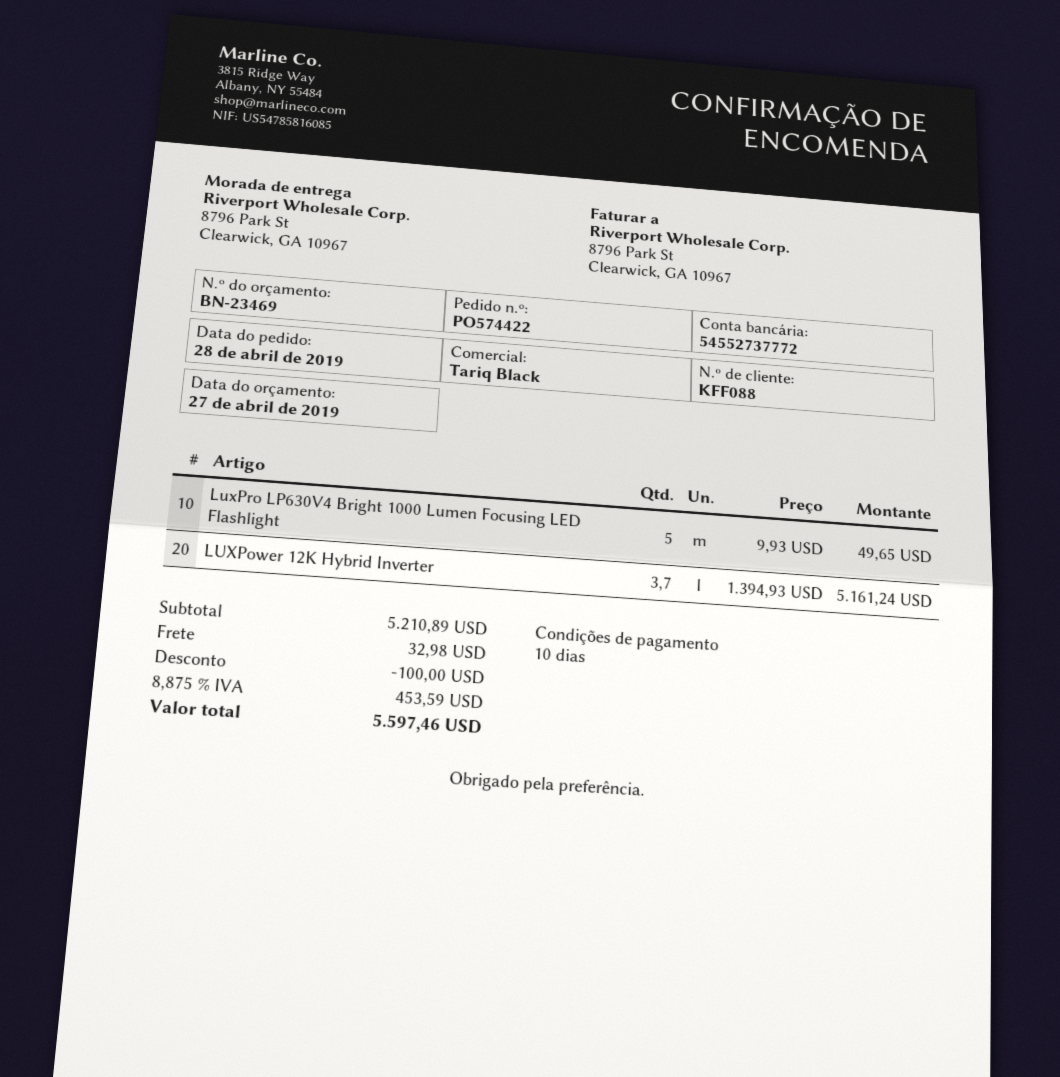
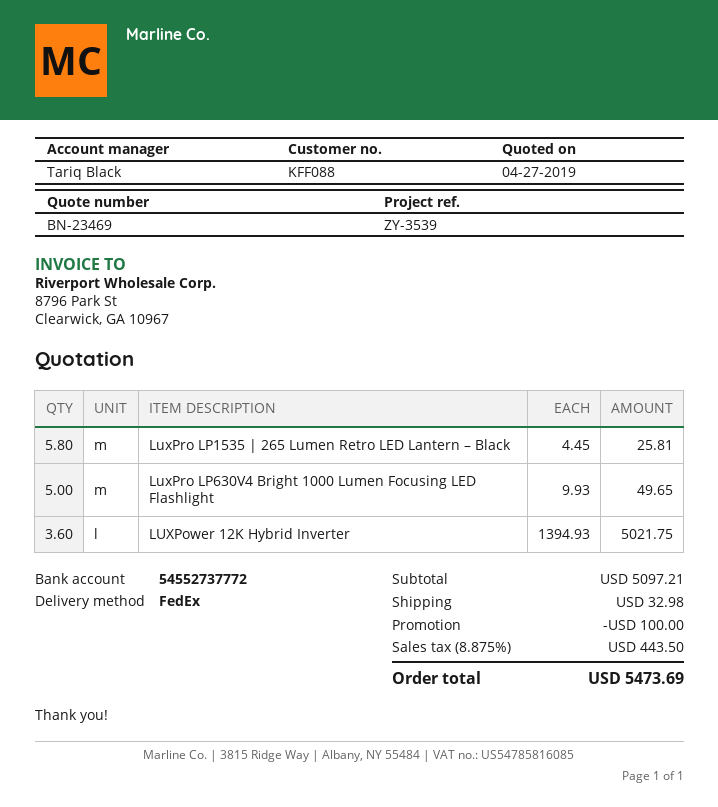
LUXPower 12K Hybrid Inverter: 3.7 x 1394.93 = 5161.24 -> 3.6 x 1394.93 = 5021.75
LuxPro LP1535 | 265 Lumen Retro LED Lantern – Black: none -> 5.8 x 4.45 = 25.81
subtotal: 5210.89 -> 5097.21
tax: 8.875% = 453.59 -> 8.875% = 443.50
total: 5597.46 -> 5473.69

